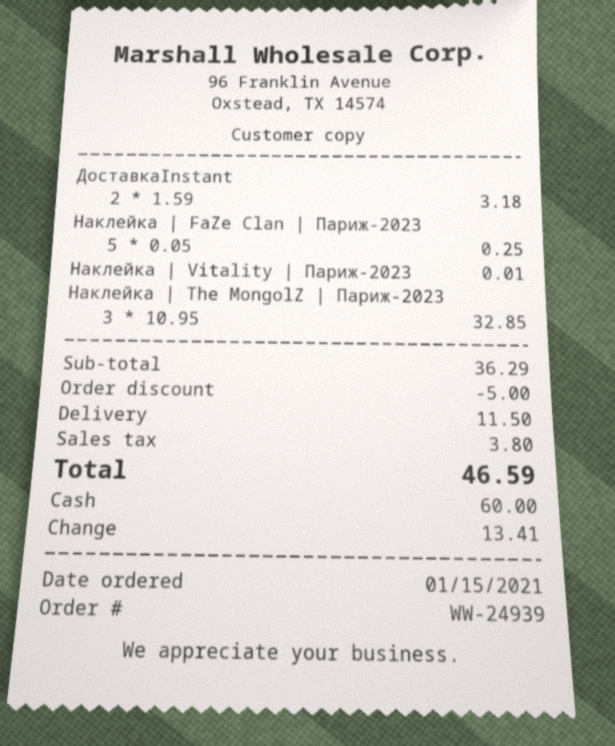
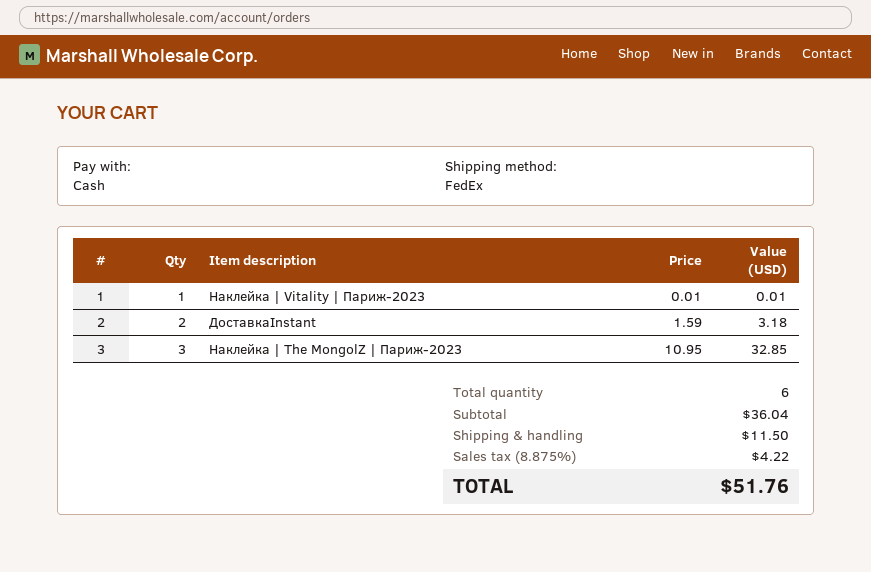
Наклейка | FaZe Clan | Париж-2023: 5 x 0.05 = 0.25 -> none
subtotal: 36.29 -> 36.04
discount: 5.00 -> none
tax: 3.80 -> 4.22
total: 46.59 -> 51.76

